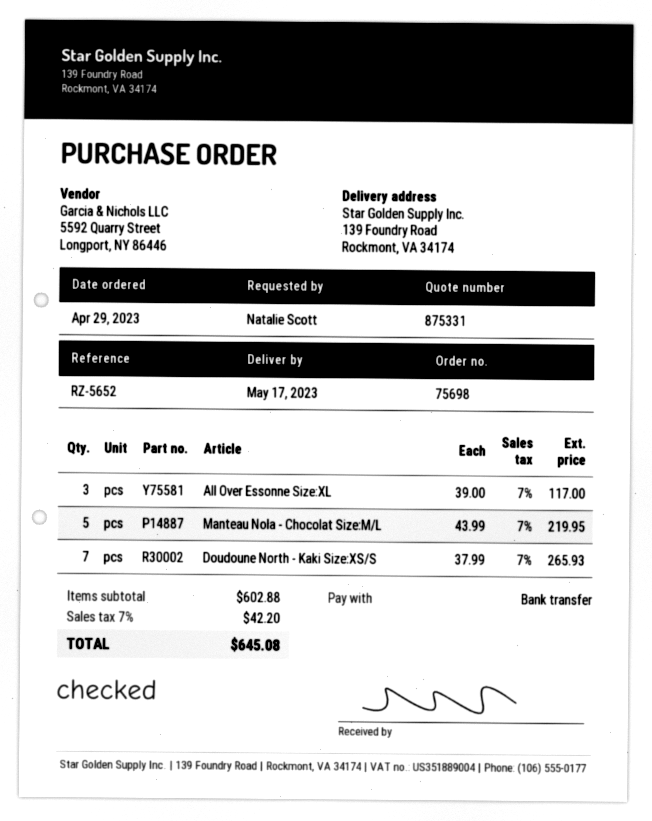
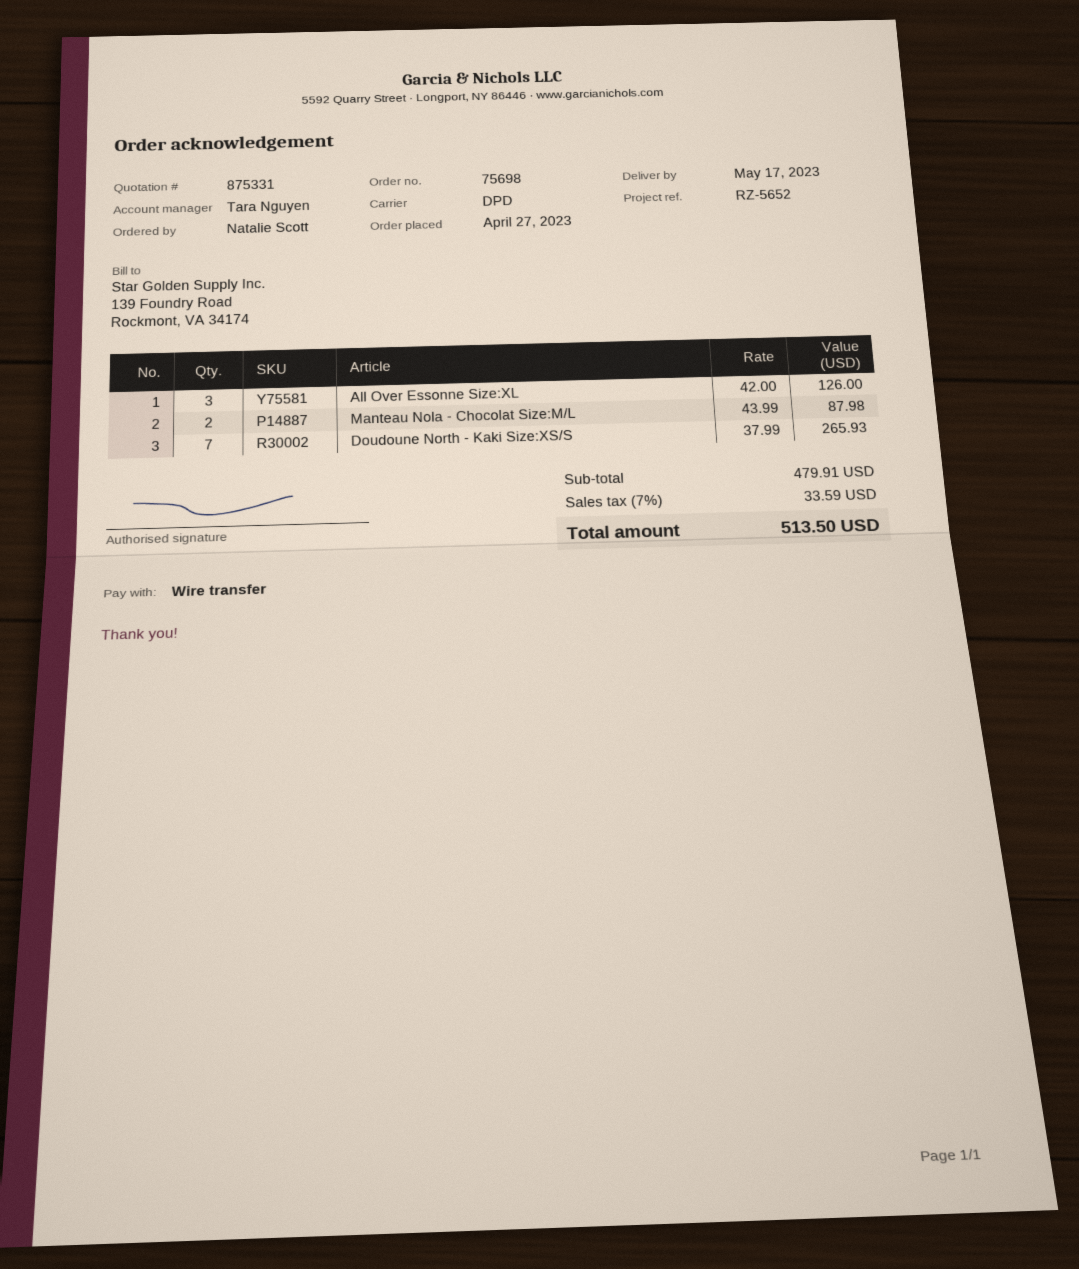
order date: 2023-04-29 -> 2023-04-27
All Over Essonne Size:XL: 3 x 39.00 = 117.00 -> 3 x 42.00 = 126.00
Manteau Nola - Chocolat Size:M/L: 5 x 43.99 = 219.95 -> 2 x 43.99 = 87.98
subtotal: 602.88 -> 479.91
tax: 7% = 42.20 -> 7% = 33.59
total: 645.08 -> 513.50

